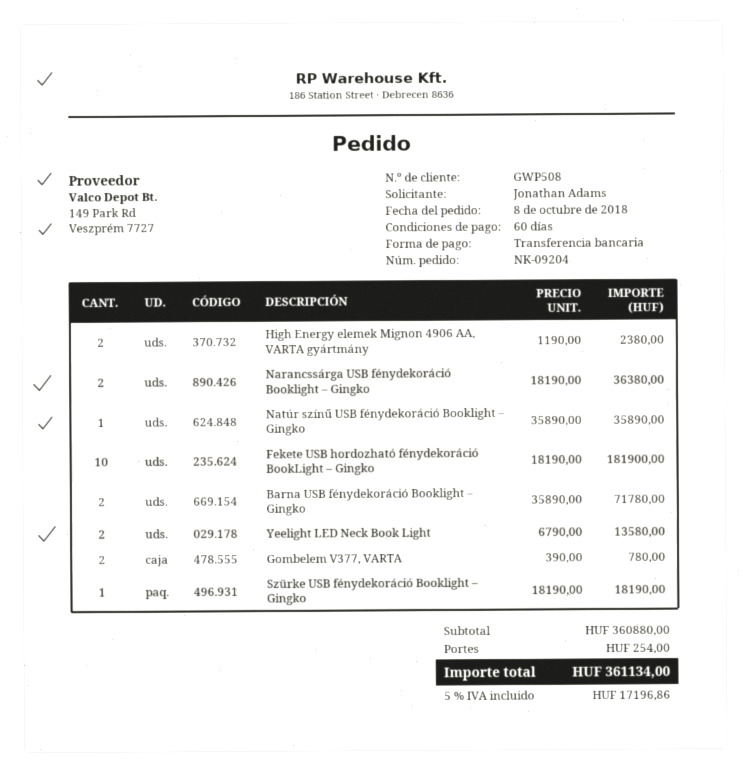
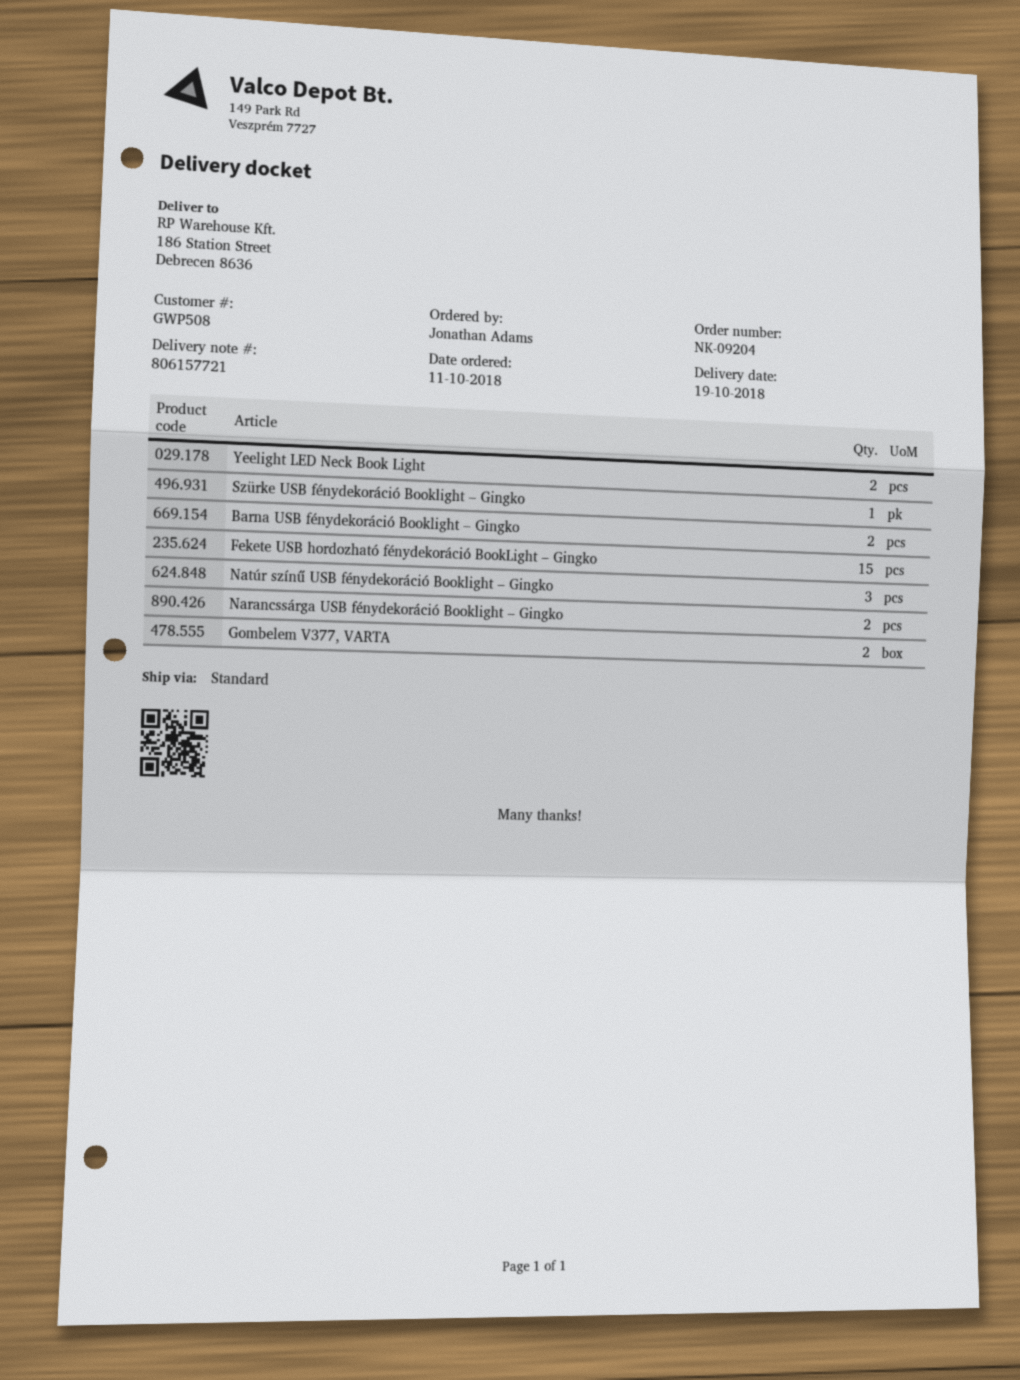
order date: 2018-10-08 -> 2018-10-11
High Energy elemek Mignon 4906 AA, VARTA gyártmány: 2 -> none
Natúr színű USB fénydekoráció Booklight – Gingko: 1 -> 3
Fekete USB hordozható fénydekoráció BookLight – Gingko: 10 -> 15

